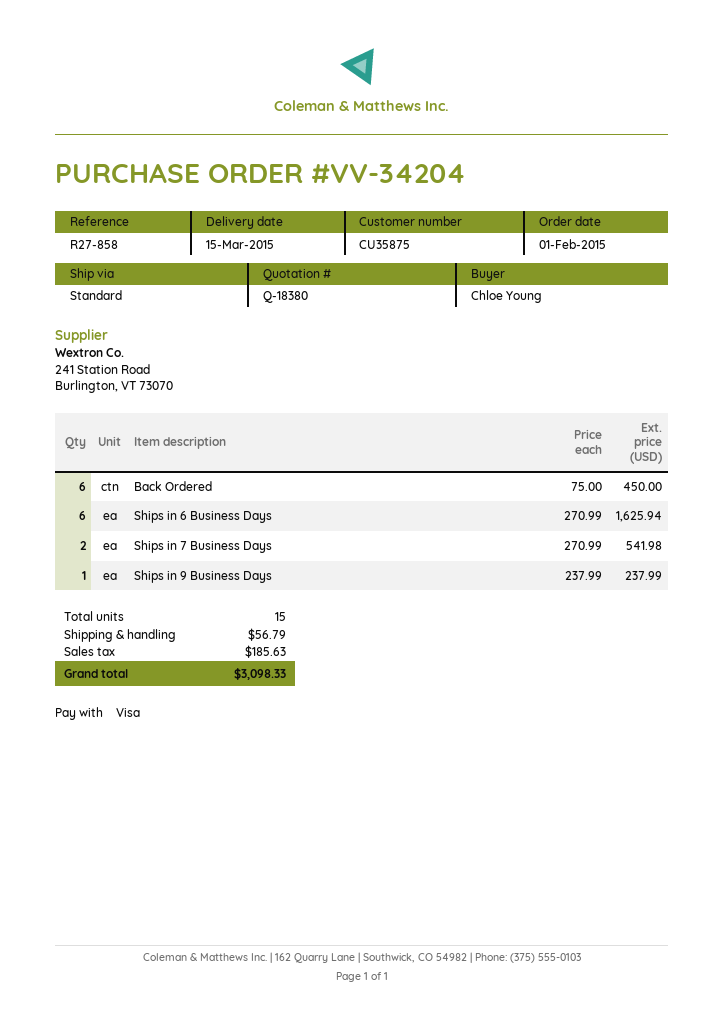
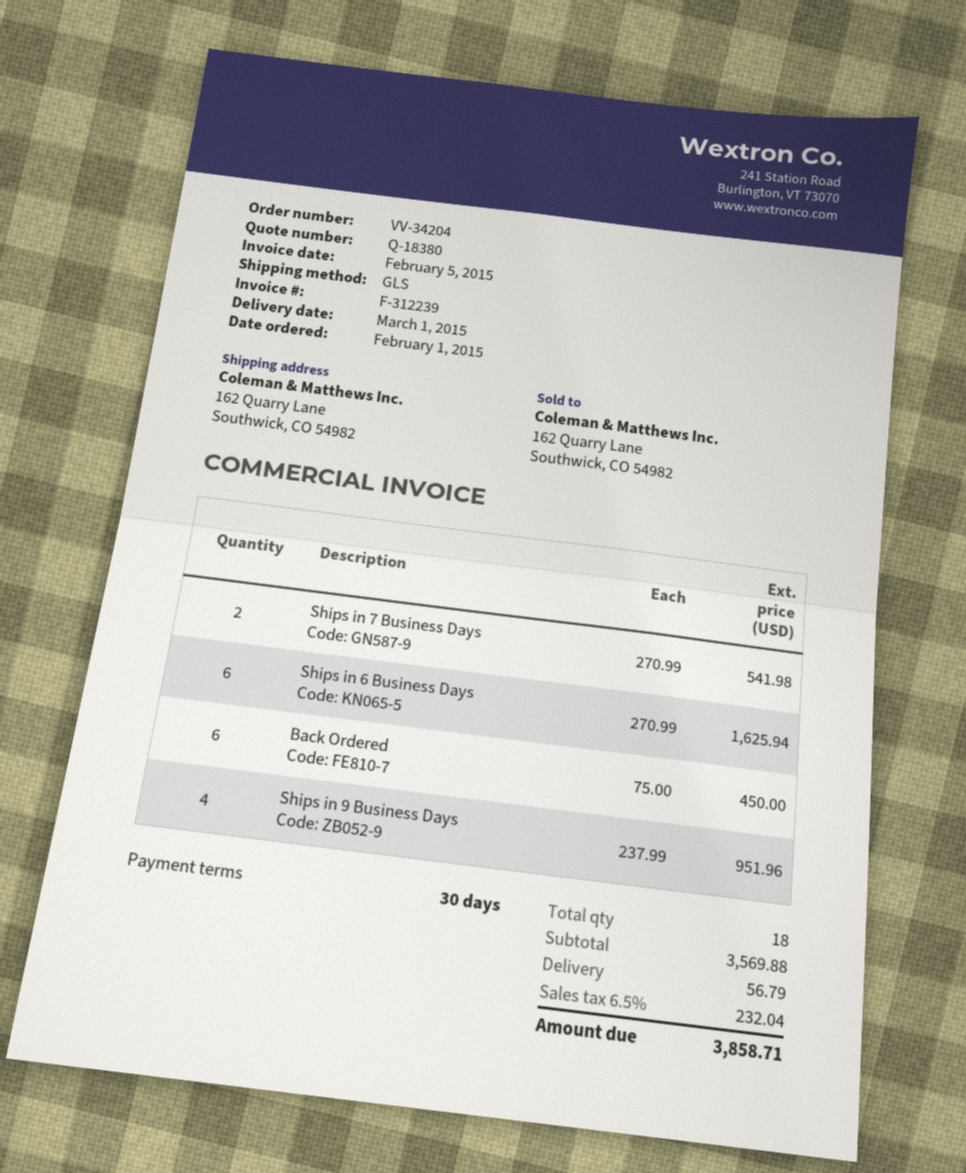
delivery date: 2015-03-15 -> 2015-03-01
shipping method: standard -> GLS
Ships in 9 Business Days: 1 x 237.99 = 237.99 -> 4 x 237.99 = 951.96
total quantity: 15 -> 18
tax: 185.63 -> 232.04
total: 3098.33 -> 3858.71

